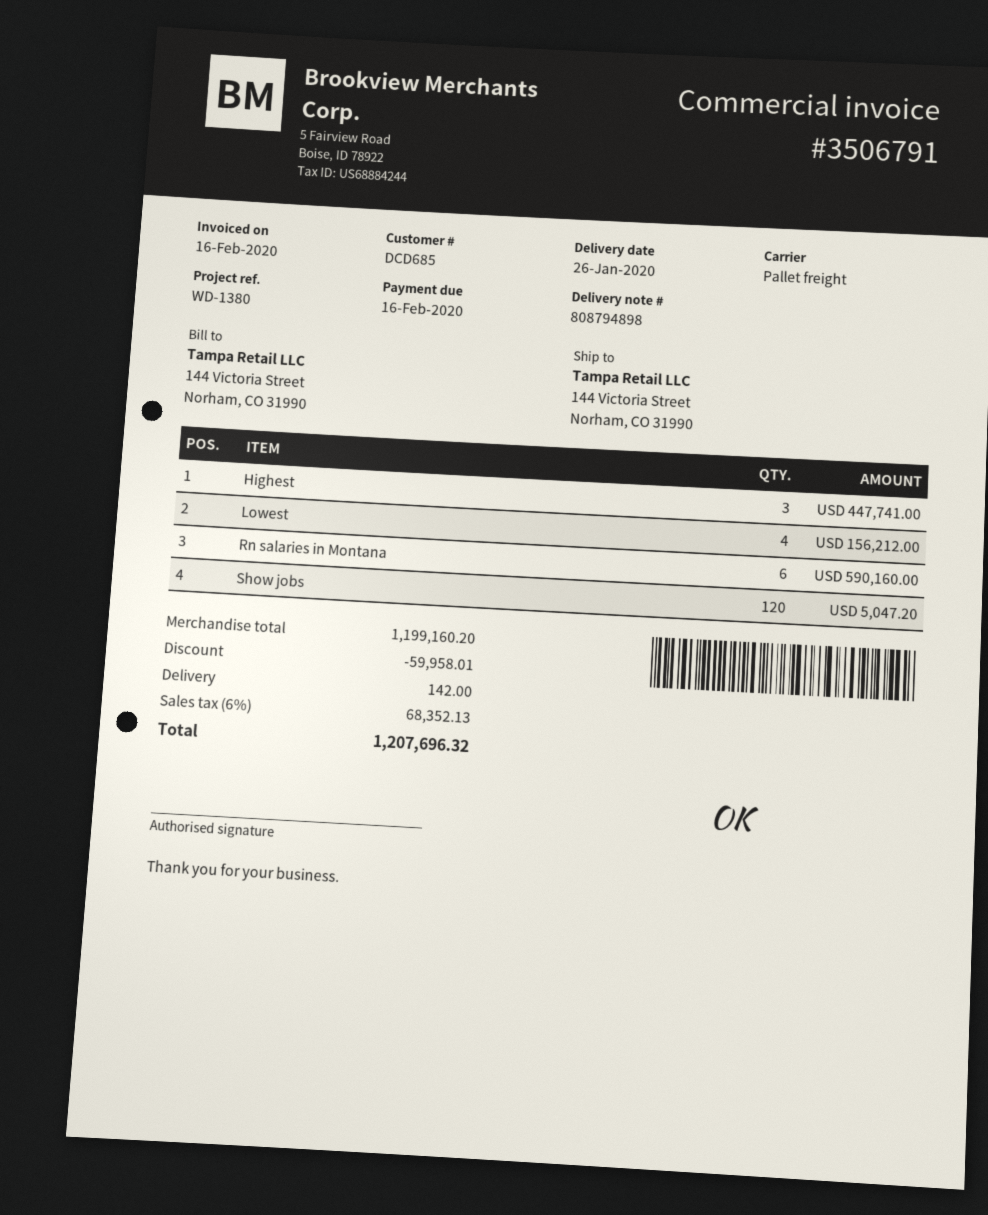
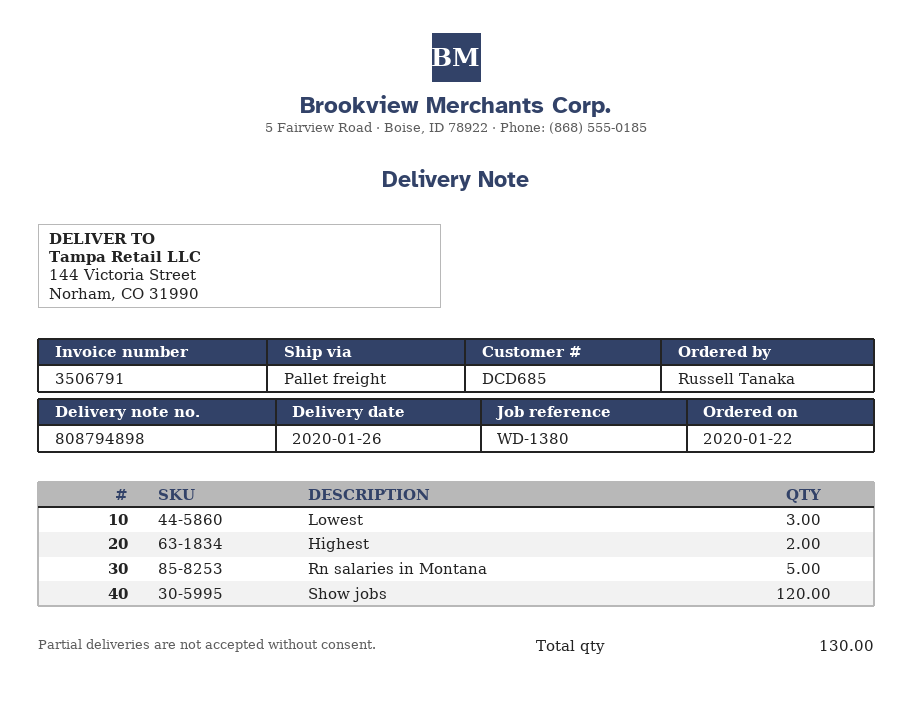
Highest: 3 -> 2
Lowest: 4 -> 3
Rn salaries in Montana: 6 -> 5

